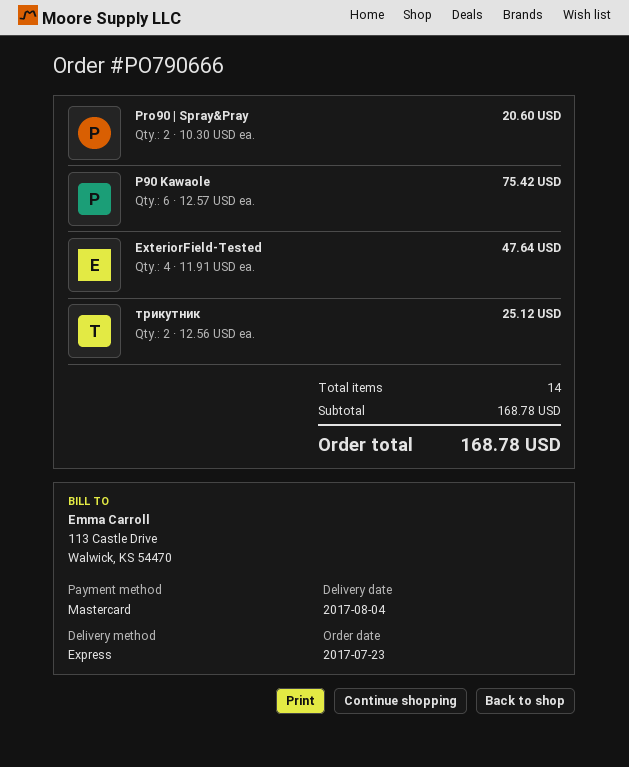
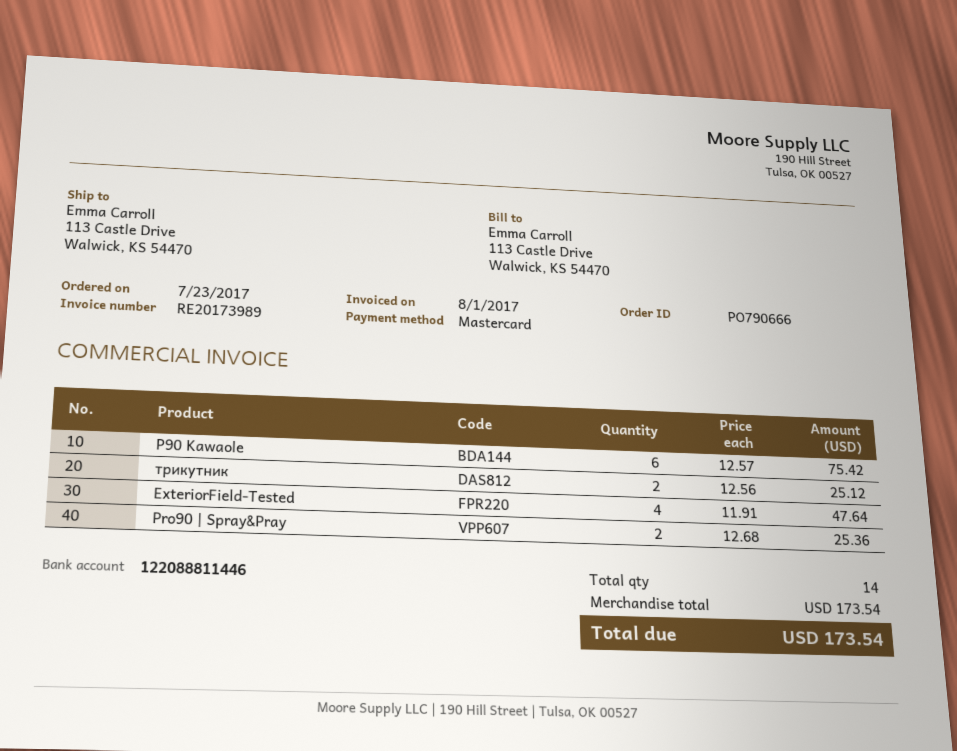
Pro90 | Spray&Pray: 2 x 10.30 = 20.60 -> 2 x 12.68 = 25.36
subtotal: 168.78 -> 173.54
total: 168.78 -> 173.54

